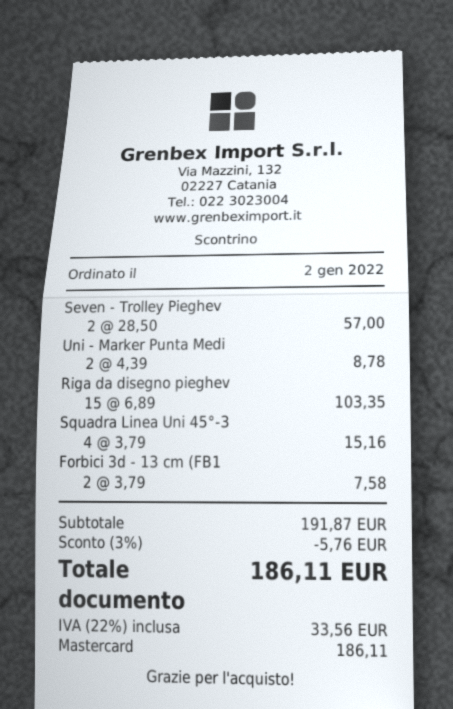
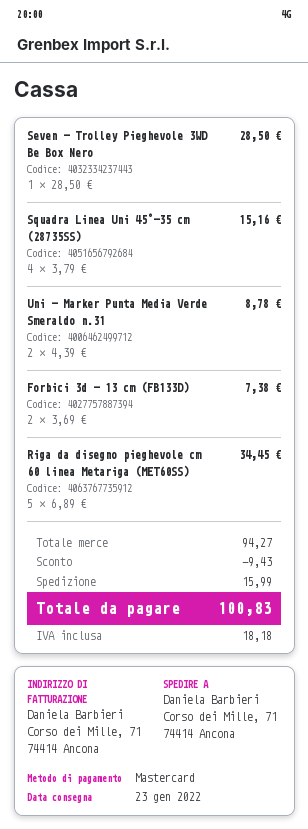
Seven - Trolley Pieghev: 2 x 28.50 = 57.00 -> 1 x 28.50 = 28.50
Riga da disegno pieghev: 15 x 6.89 = 103.35 -> 5 x 6.89 = 34.45
Forbici 3d - 13 cm (FB1: 2 x 3.79 = 7.58 -> 2 x 3.69 = 7.38
subtotal: 191.87 -> 94.27
discount: 5.76 -> 9.43
shipping: none -> 15.99
tax: 33.56 -> 18.18
total: 186.11 -> 100.83

